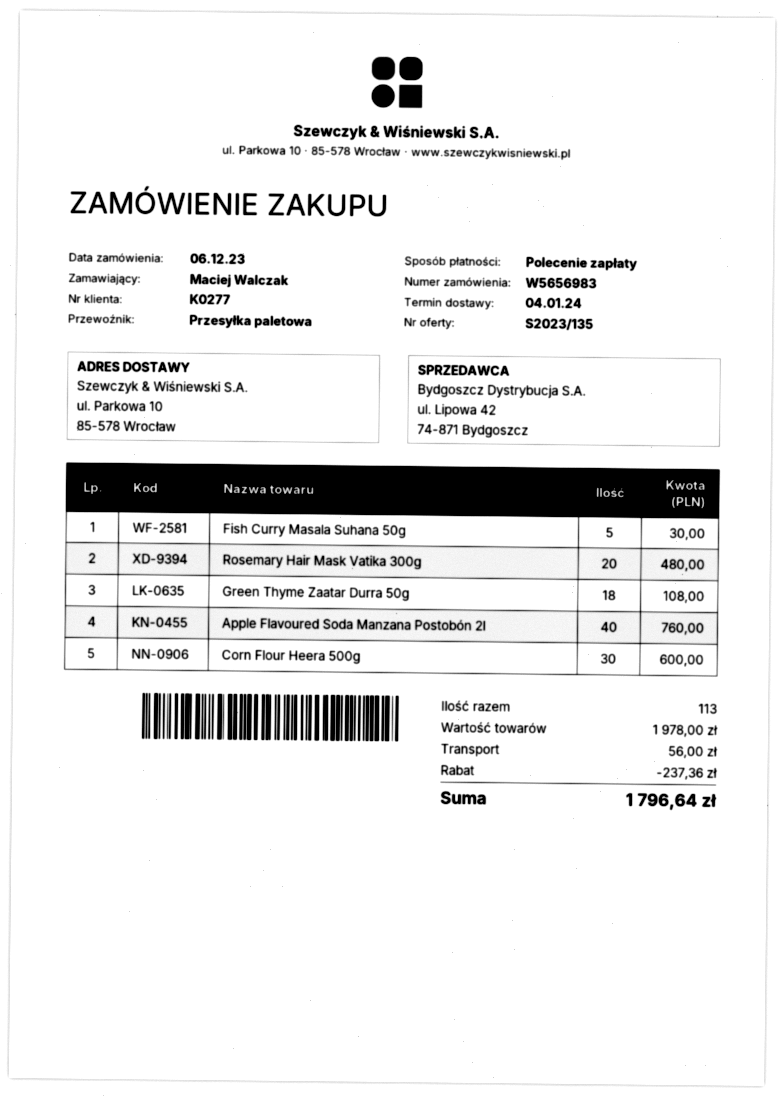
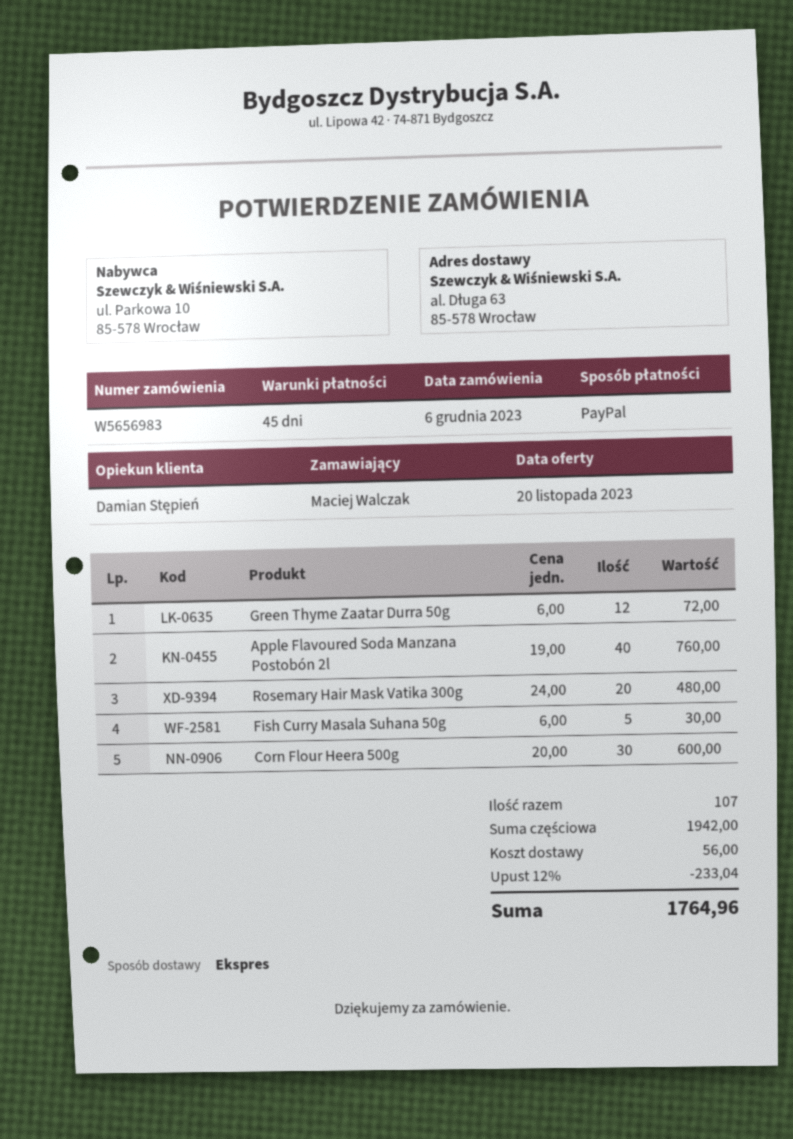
payment method: direct debit -> PayPal
shipping method: pallet freight -> express
ship to: ul. Parkowa 10, 85-578 Wrocław -> al. Długa 63, 85-578 Wrocław
Green Thyme Zaatar Durra 50g: 18 for 108.00 -> 12 for 72.00
total quantity: 113 -> 107
subtotal: 1978.00 -> 1942.00
discount: 237.36 -> 233.04
total: 1796.64 -> 1764.96

